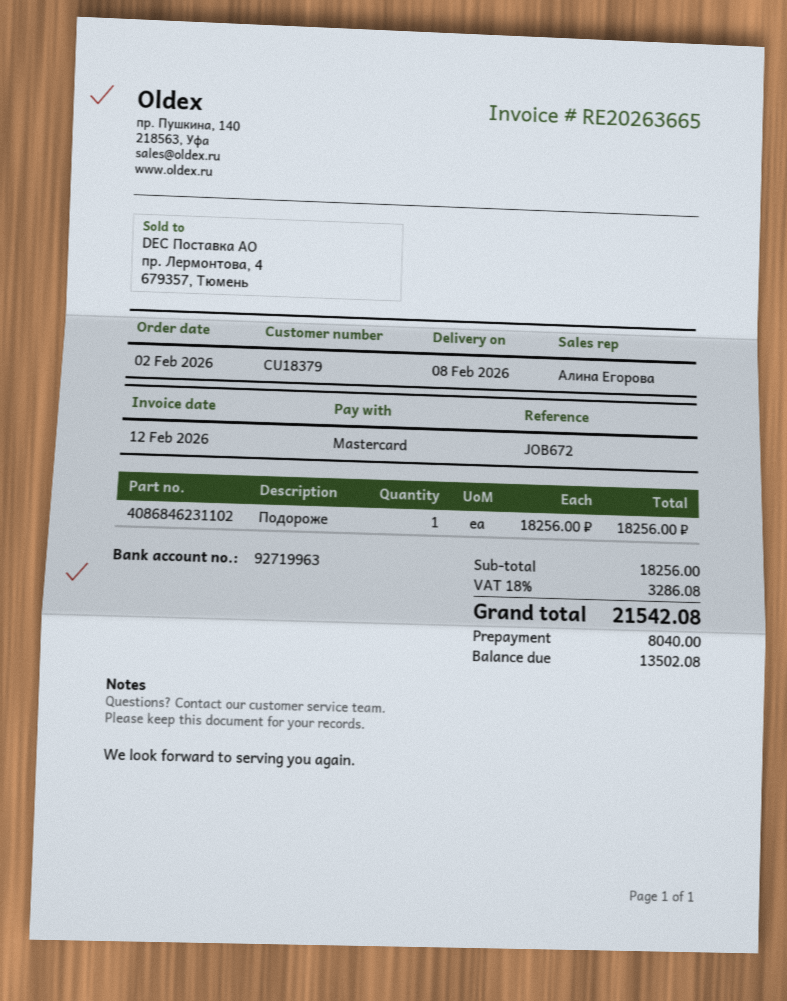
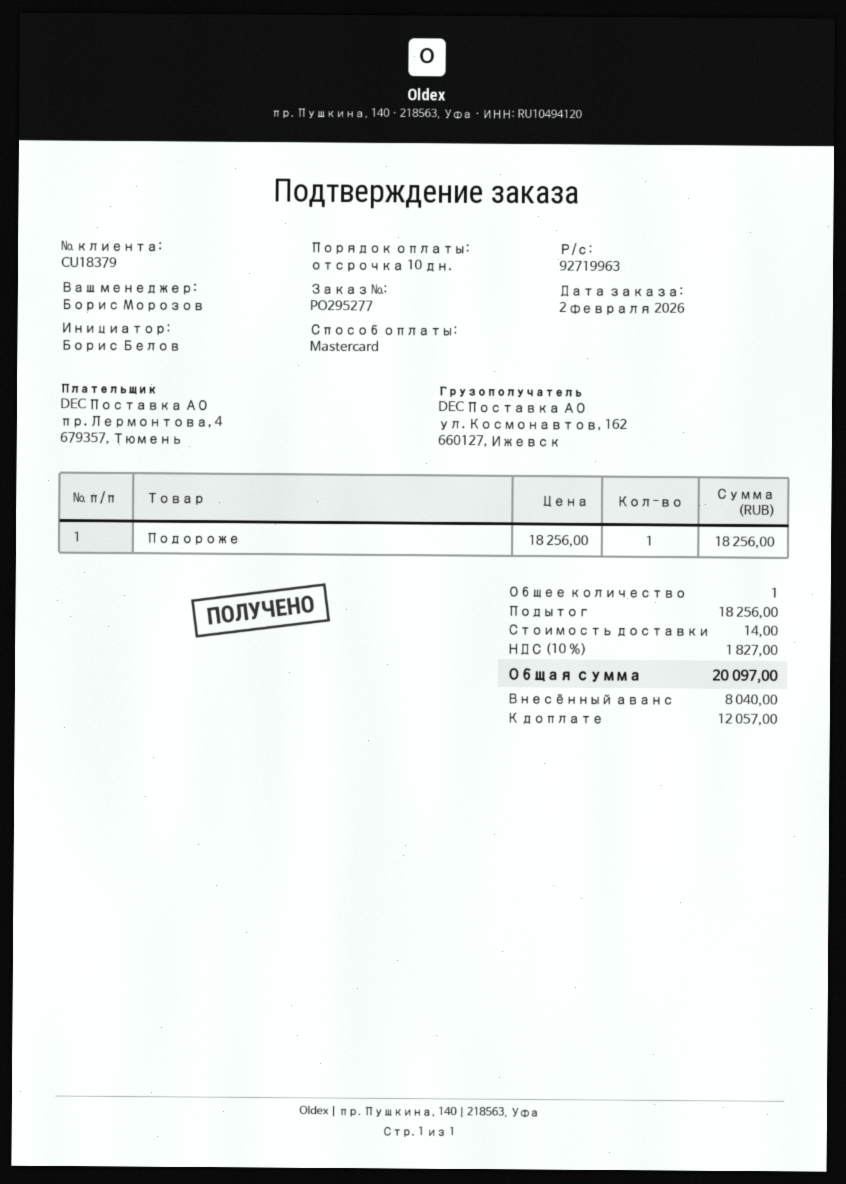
sales rep: Алина Егорова -> Борис Морозов
shipping: none -> 14.00
tax: 18% = 3286.08 -> 10% = 1827.00
total: 21542.08 -> 20097.00
balance: 13502.08 -> 12057.00

